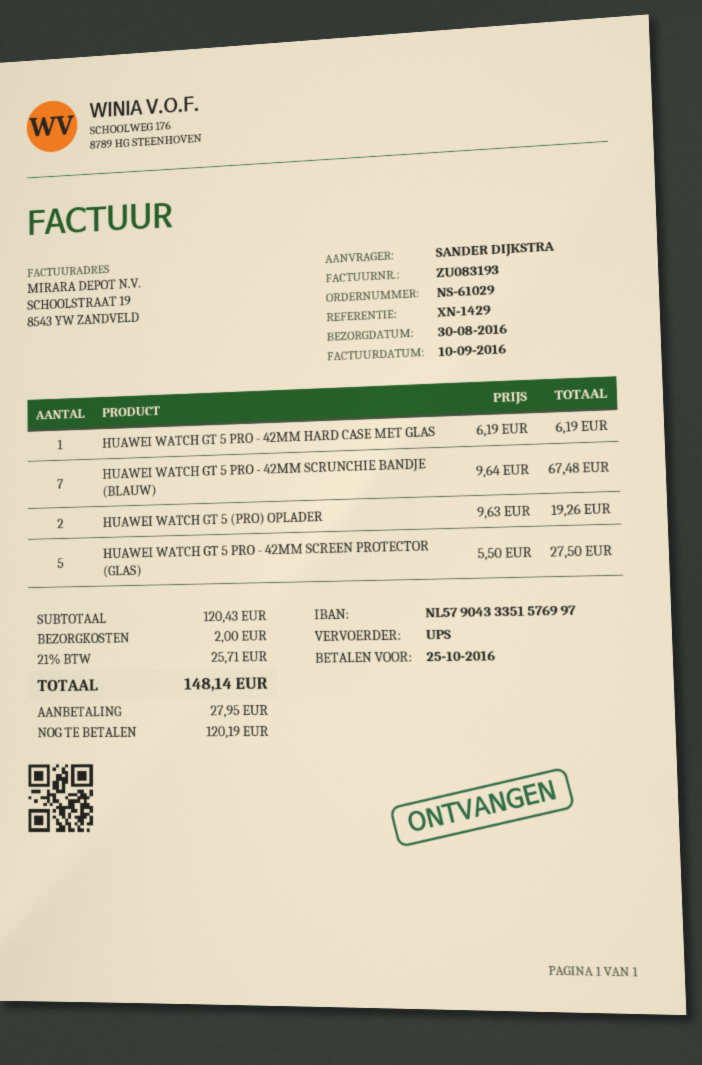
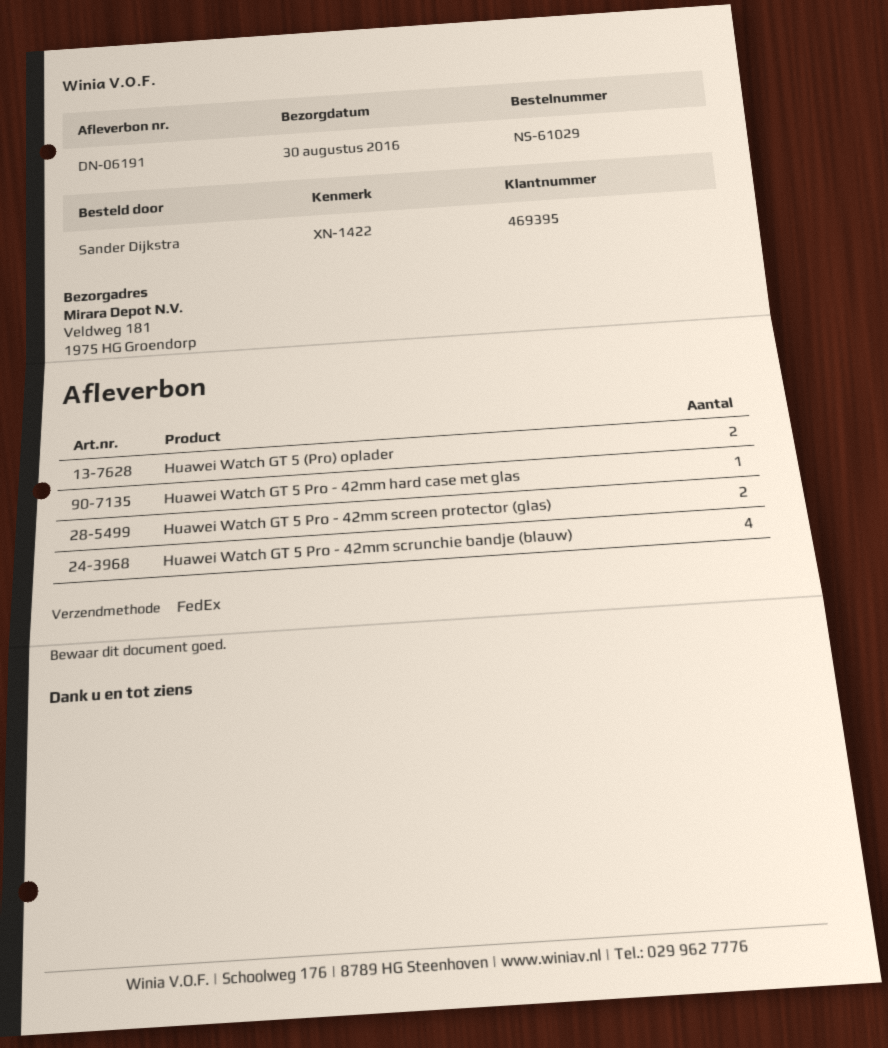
reference: XN-1429 -> XN-1422
shipping method: UPS -> FedEx
HUAWEI WATCH GT 5 PRO - 42MM SCRUNCHIE BANDJE (BLAUW): 7 -> 4
HUAWEI WATCH GT 5 PRO - 42MM SCREEN PROTECTOR (GLAS): 5 -> 2

